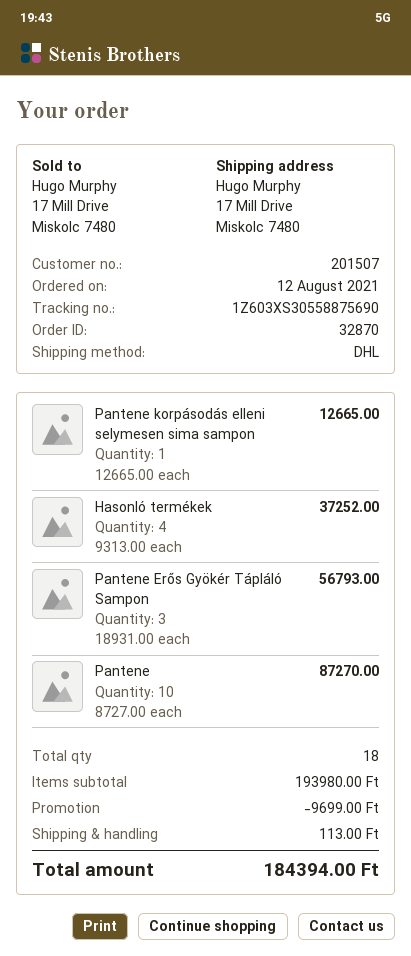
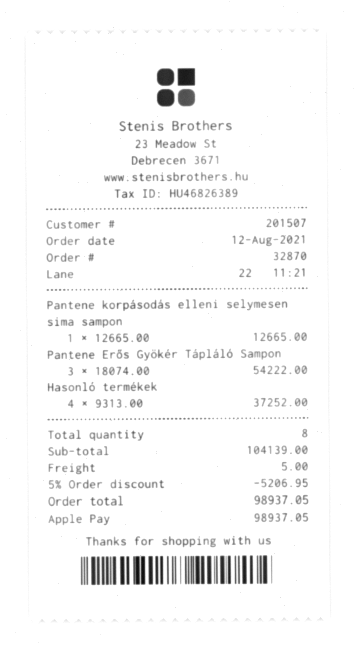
Pantene Erős Gyökér Tápláló Sampon: 3 x 18931.00 = 56793.00 -> 3 x 18074.00 = 54222.00
Pantene: 10 x 8727.00 = 87270.00 -> none
total quantity: 18 -> 8
subtotal: 193980.00 -> 104139.00
discount: 9699.00 -> 5206.95
shipping: 113.00 -> 5.00
total: 184394.00 -> 98937.05

